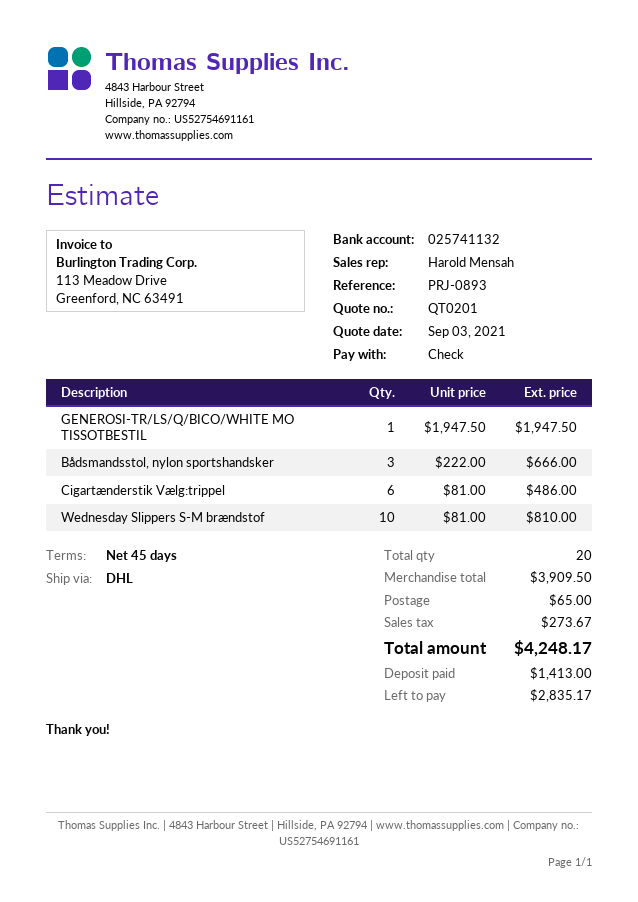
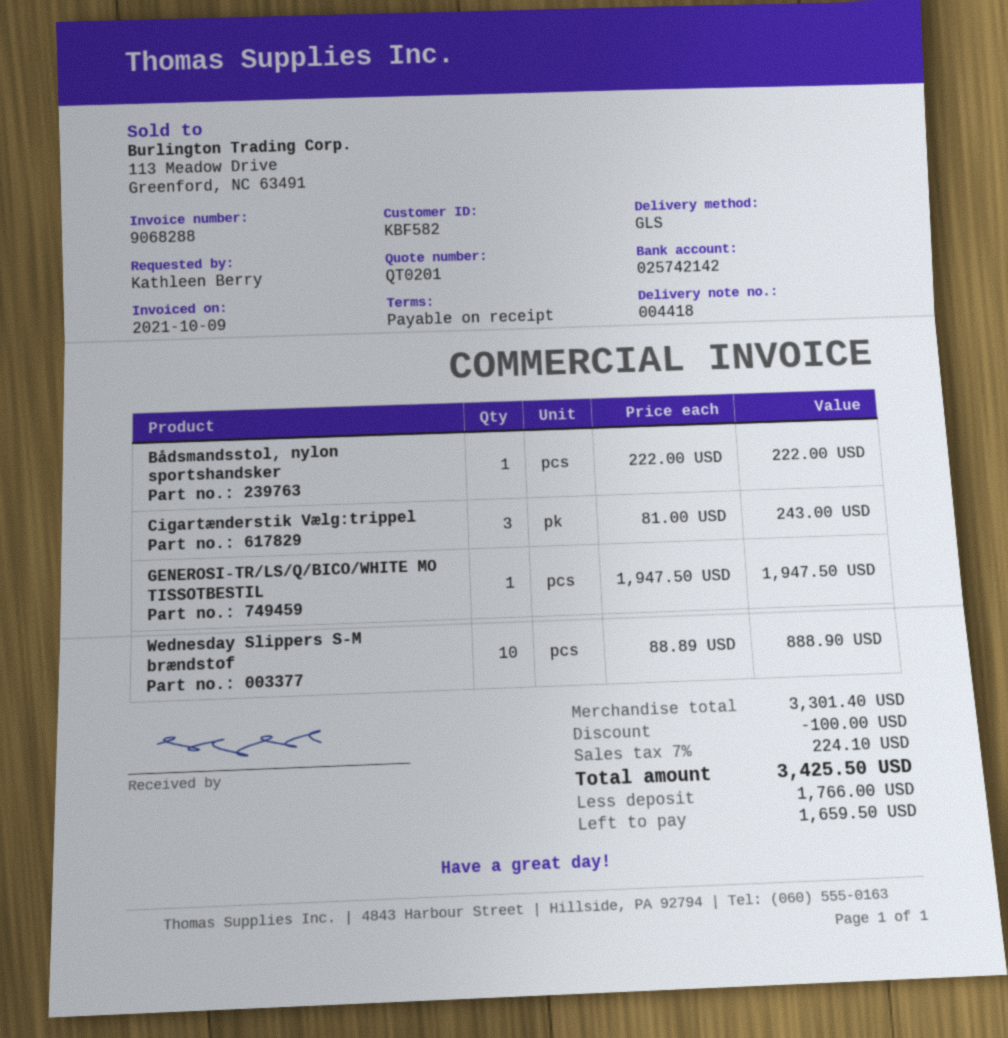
payment terms: 45 days -> on receipt
bank account: 025741132 -> 025742142
shipping method: DHL -> GLS
Bådsmandsstol, nylon sportshandsker: 3 x 222.00 = 666.00 -> 1 x 222.00 = 222.00
Cigartænderstik Vælg:trippel: 6 x 81.00 = 486.00 -> 3 x 81.00 = 243.00
Wednesday Slippers S-M brændstof: 10 x 81.00 = 810.00 -> 10 x 88.89 = 888.90
subtotal: 3909.50 -> 3301.40
discount: none -> 100.00
shipping: 65.00 -> none
tax: 273.67 -> 224.10
total: 4248.17 -> 3425.50
deposit: 1413.00 -> 1766.00
balance: 2835.17 -> 1659.50

